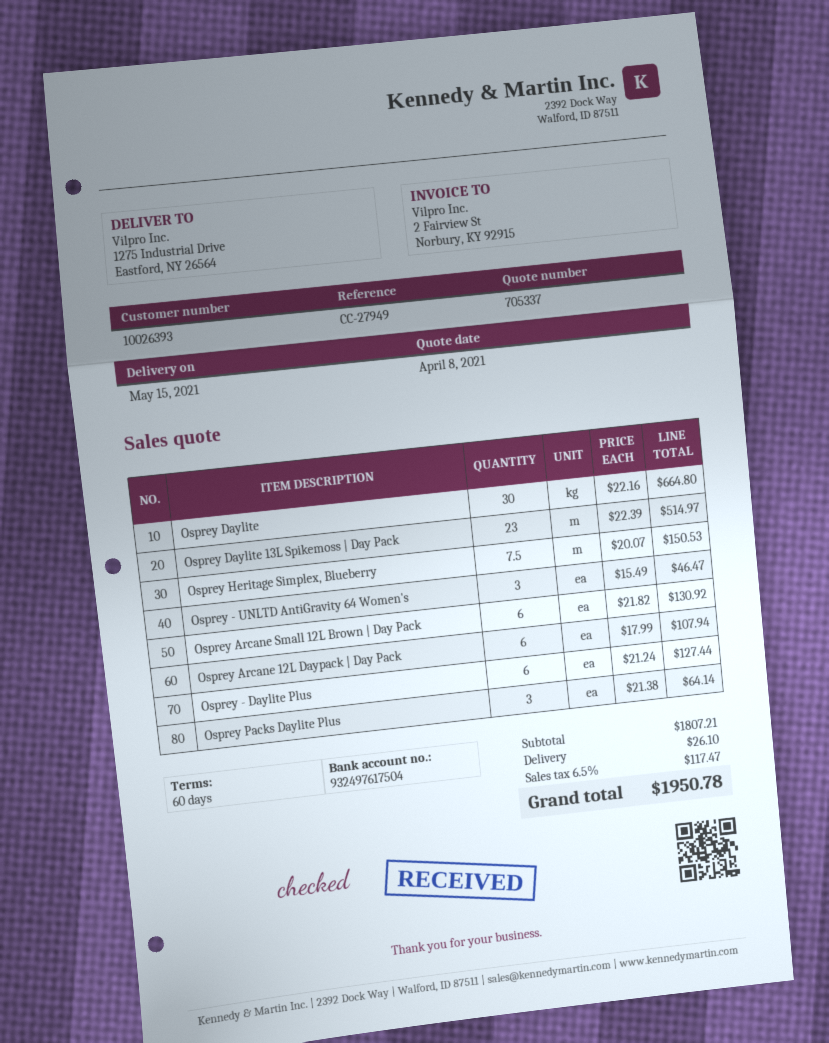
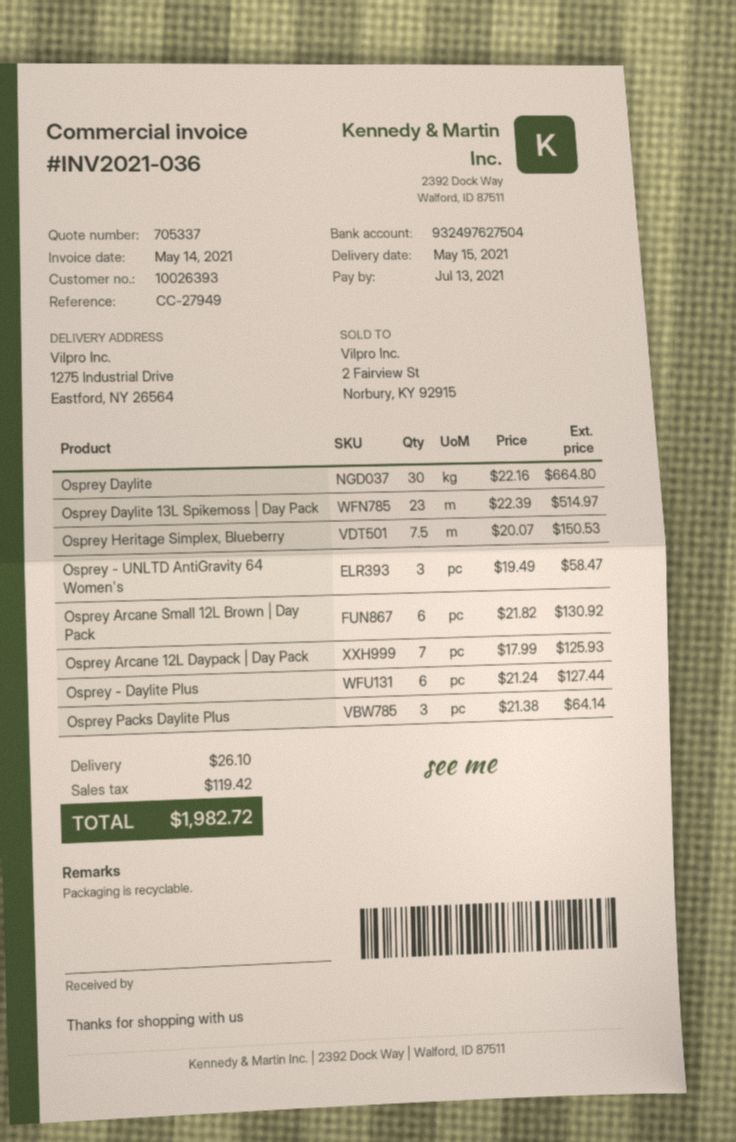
bank account: 932497617504 -> 932497627504
Osprey - UNLTD AntiGravity 64 Women's: 3 x 15.49 = 46.47 -> 3 x 19.49 = 58.47
Osprey Arcane 12L Daypack | Day Pack: 6 x 17.99 = 107.94 -> 7 x 17.99 = 125.93
tax: 117.47 -> 119.42
total: 1950.78 -> 1982.72

